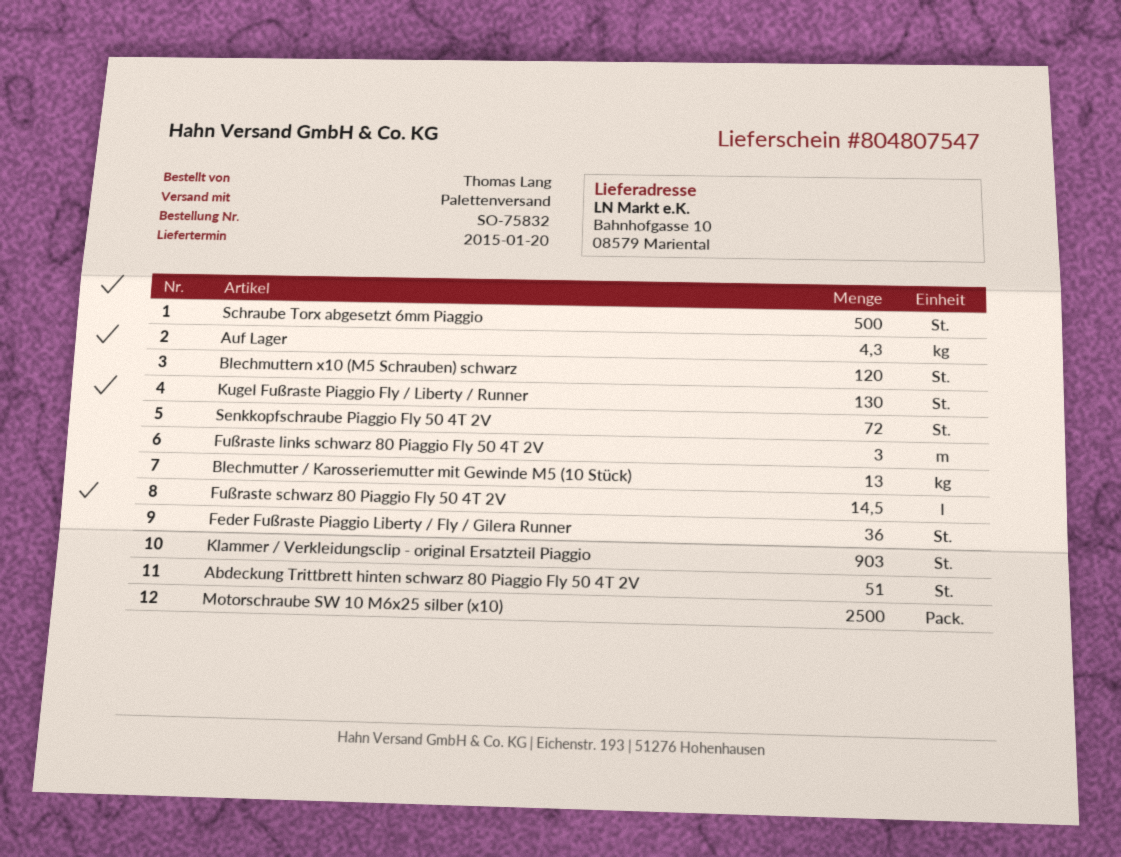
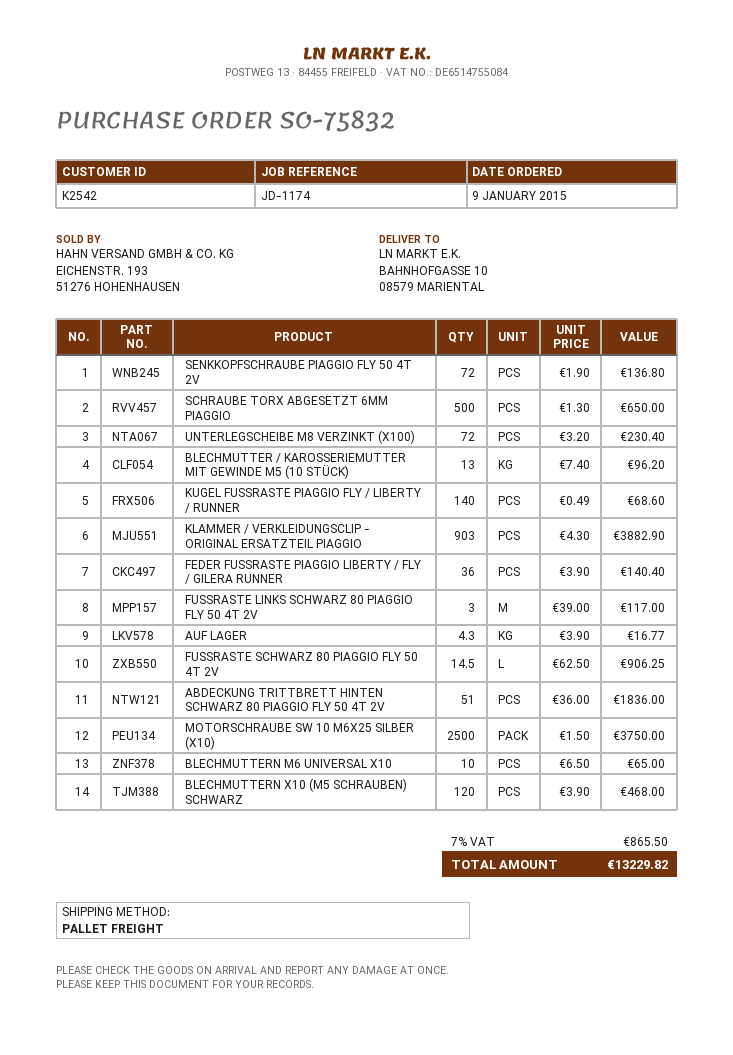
Kugel Fußraste Piaggio Fly / Liberty / Runner: 130 -> 140
UNTERLEGSCHEIBE M8 VERZINKT (X100): none -> 72
BLECHMUTTERN M6 UNIVERSAL X10: none -> 10

